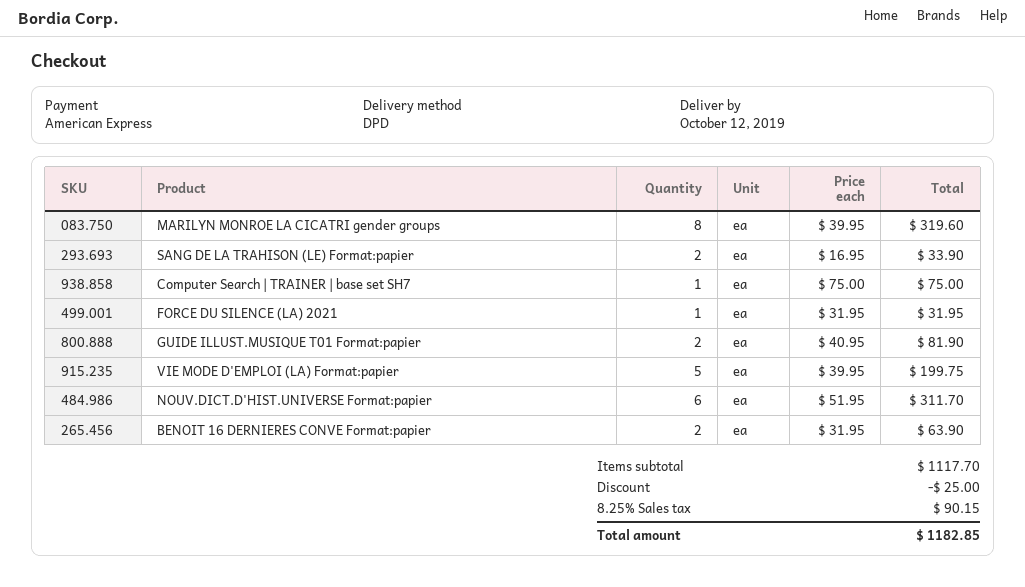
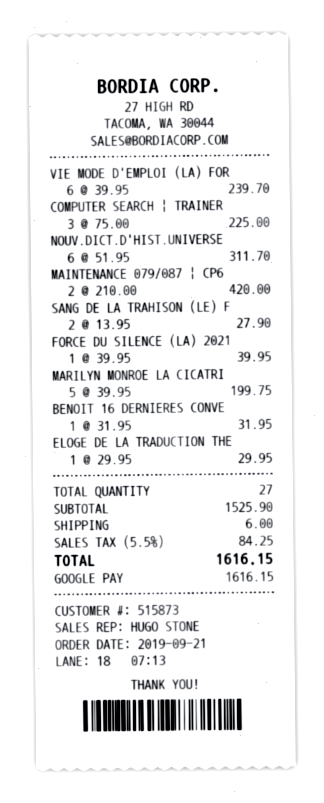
payment method: American Express -> Google Pay
MARILYN MONROE LA CICATRI gender groups: 8 x 39.95 = 319.60 -> 5 x 39.95 = 199.75
SANG DE LA TRAHISON (LE) Format:papier: 2 x 16.95 = 33.90 -> 2 x 13.95 = 27.90
Computer Search | TRAINER | base set SH7: 1 x 75.00 = 75.00 -> 3 x 75.00 = 225.00
FORCE DU SILENCE (LA) 2021: 1 x 31.95 = 31.95 -> 1 x 39.95 = 39.95
GUIDE ILLUST.MUSIQUE T01 Format:papier: 2 x 40.95 = 81.90 -> none
VIE MODE D'EMPLOI (LA) Format:papier: 5 x 39.95 = 199.75 -> 6 x 39.95 = 239.70
BENOIT 16 DERNIERES CONVE Format:papier: 2 x 31.95 = 63.90 -> 1 x 31.95 = 31.95
MAINTENANCE 079/087 | CP6: none -> 2 x 210.00 = 420.00
ELOGE DE LA TRADUCTION THE: none -> 1 x 29.95 = 29.95
subtotal: 1117.70 -> 1525.90
discount: 25.00 -> none
shipping: none -> 6.00
tax: 8.25% = 90.15 -> 5.5% = 84.25
total: 1182.85 -> 1616.15

